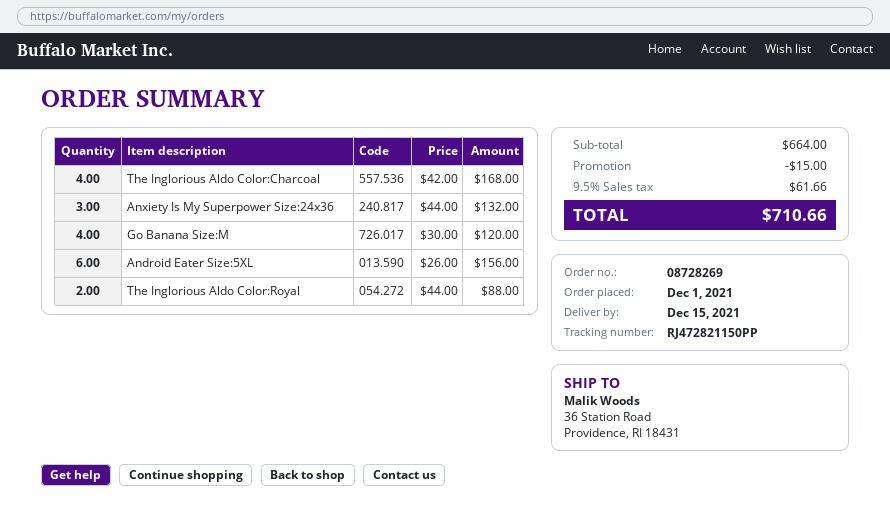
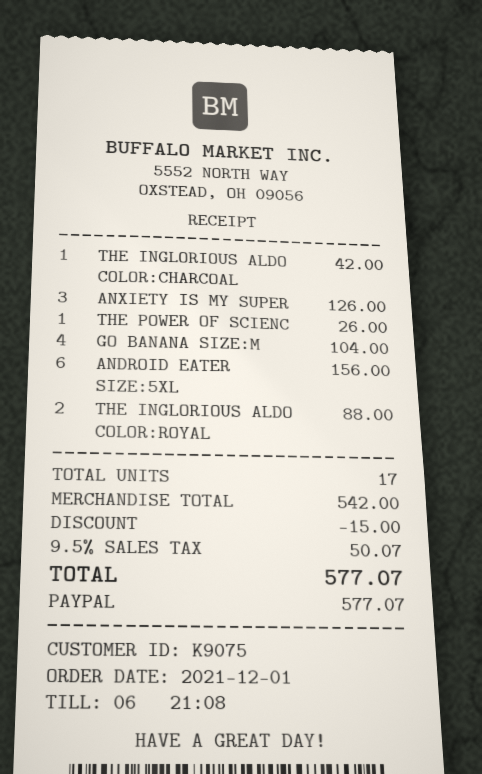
The Inglorious Aldo Color:Charcoal: 4 for 168.00 -> 1 for 42.00
Anxiety Is My Superpower Size:24x36: 3 for 132.00 -> 3 for 126.00
Go Banana Size:M: 4 for 120.00 -> 4 for 104.00
THE POWER OF SCIENC: none -> 1 for 26.00
subtotal: 664.00 -> 542.00
tax: 9.5% = 61.66 -> 9.5% = 50.07
total: 710.66 -> 577.07

